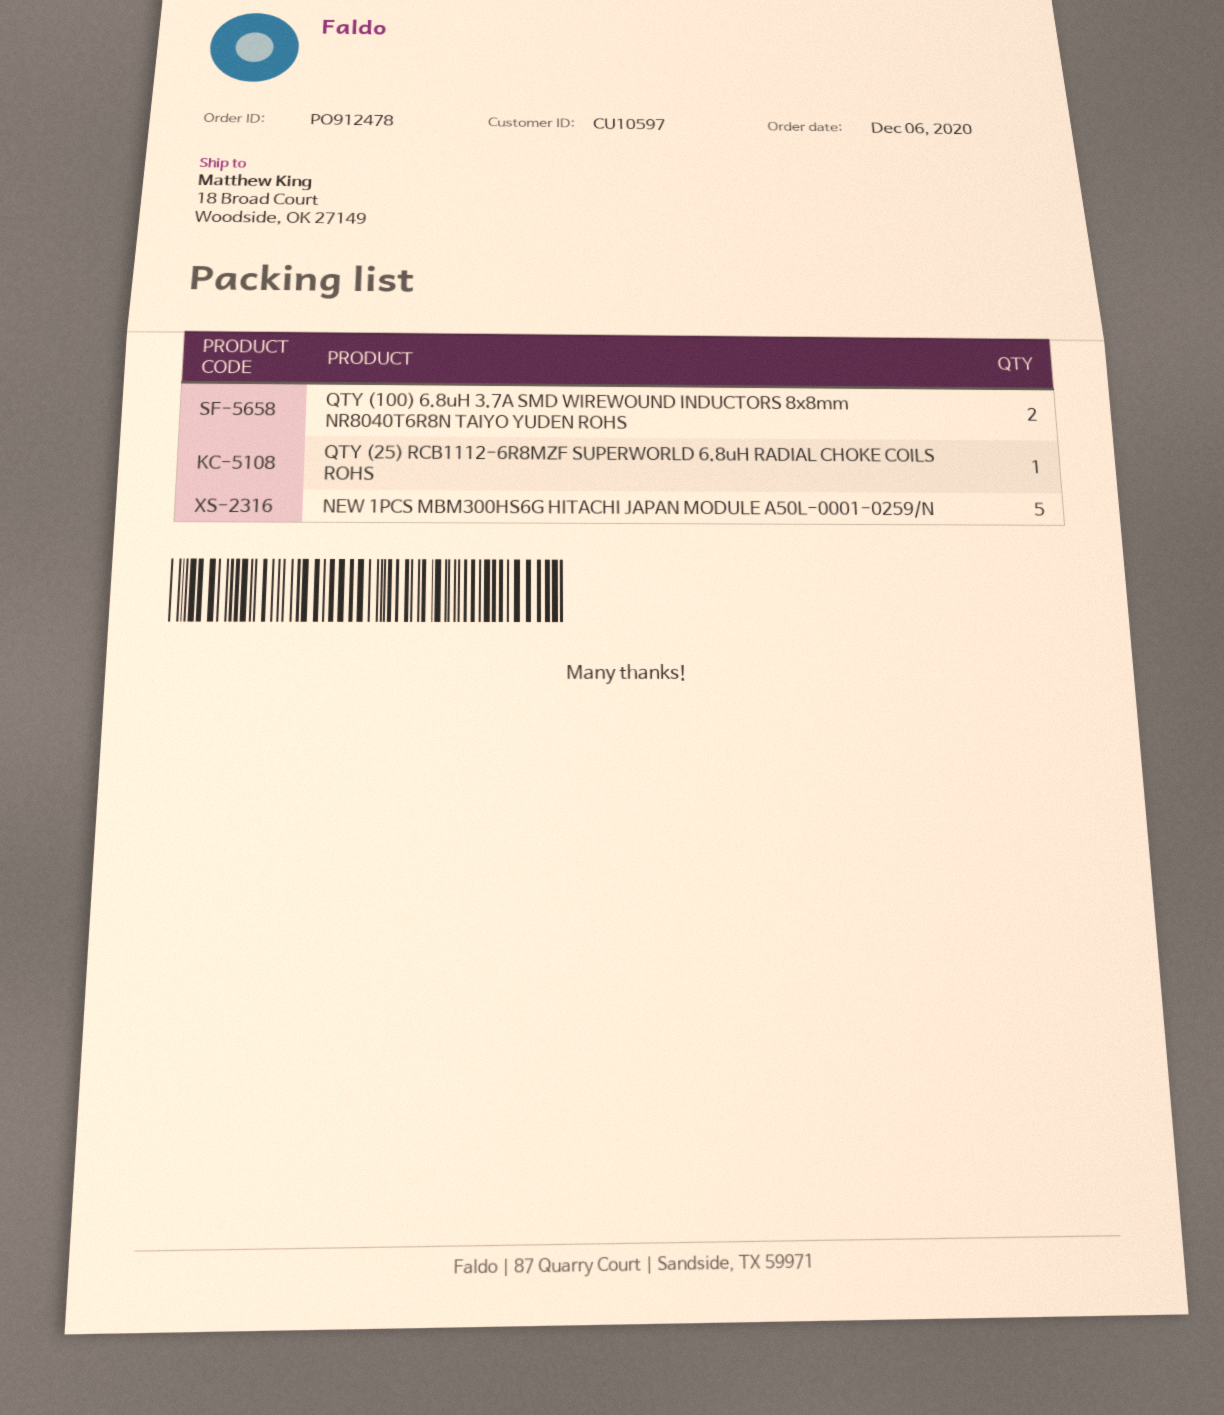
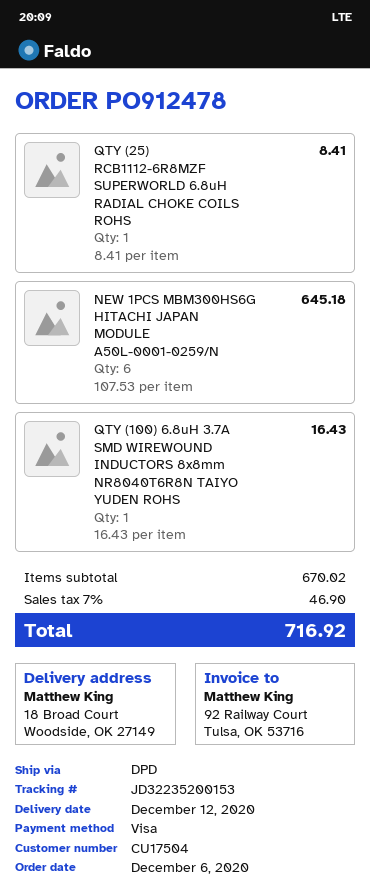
customer number: CU10597 -> CU17504
QTY (100) 6.8uH 3.7A SMD WIREWOUND INDUCTORS 8x8mm NR8040T6R8N TAIYO YUDEN ROHS: 2 -> 1
NEW 1PCS MBM300HS6G HITACHI JAPAN MODULE A50L-0001-0259/N: 5 -> 6

